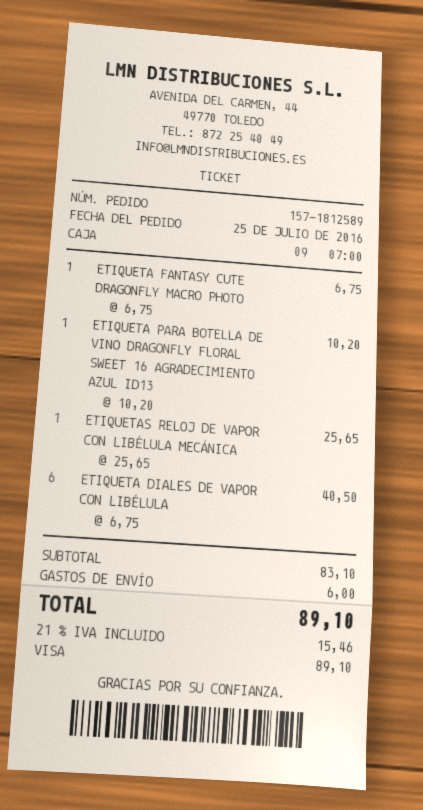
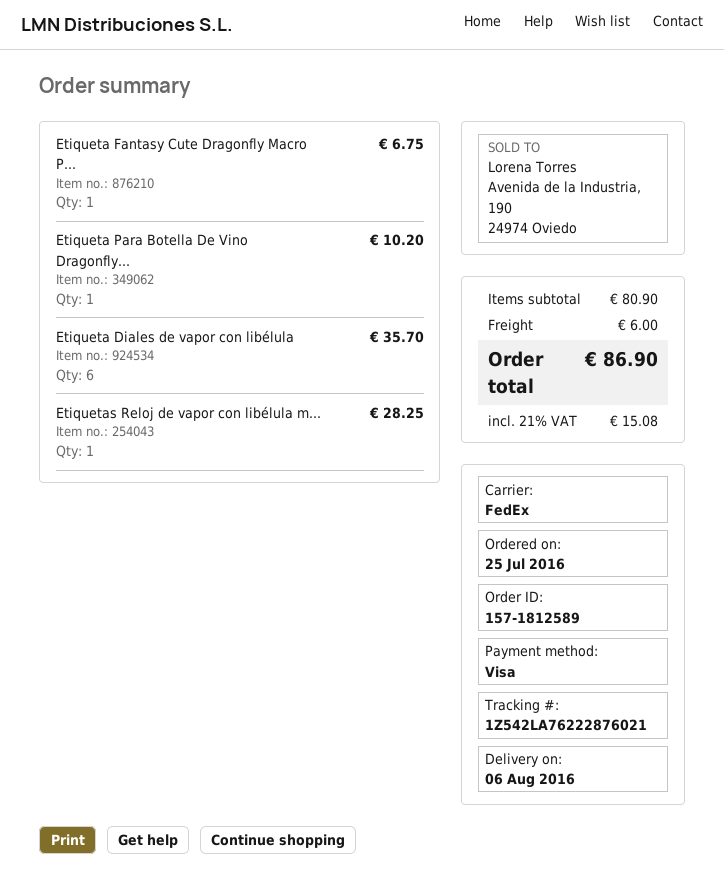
ETIQUETAS RELOJ DE VAPOR CON LIBÉLULA MECÁNICA: 1 for 25.65 -> 1 for 28.25
ETIQUETA DIALES DE VAPOR CON LIBÉLULA: 6 for 40.50 -> 6 for 35.70
subtotal: 83.10 -> 80.90
tax: 21% = 15.46 -> 21% = 15.08
total: 89.10 -> 86.90

